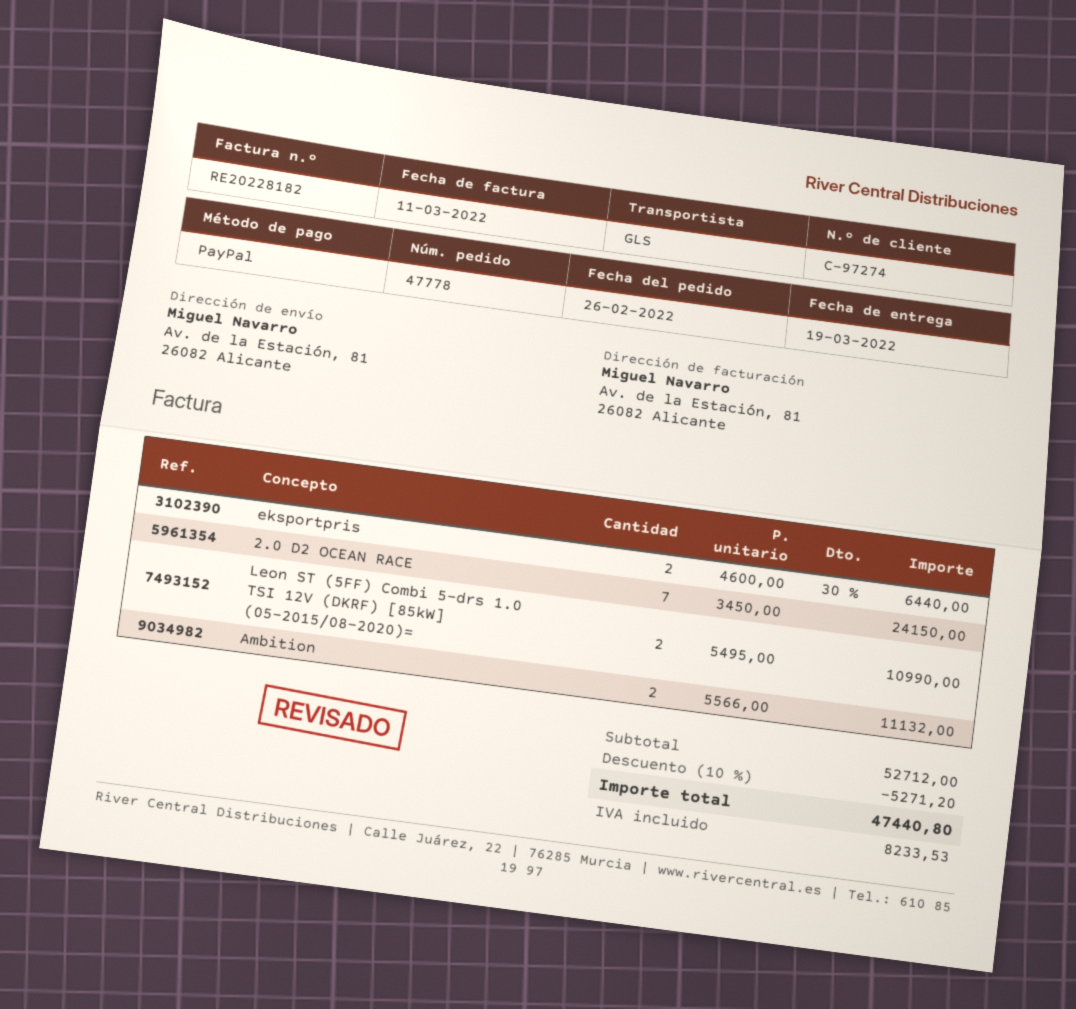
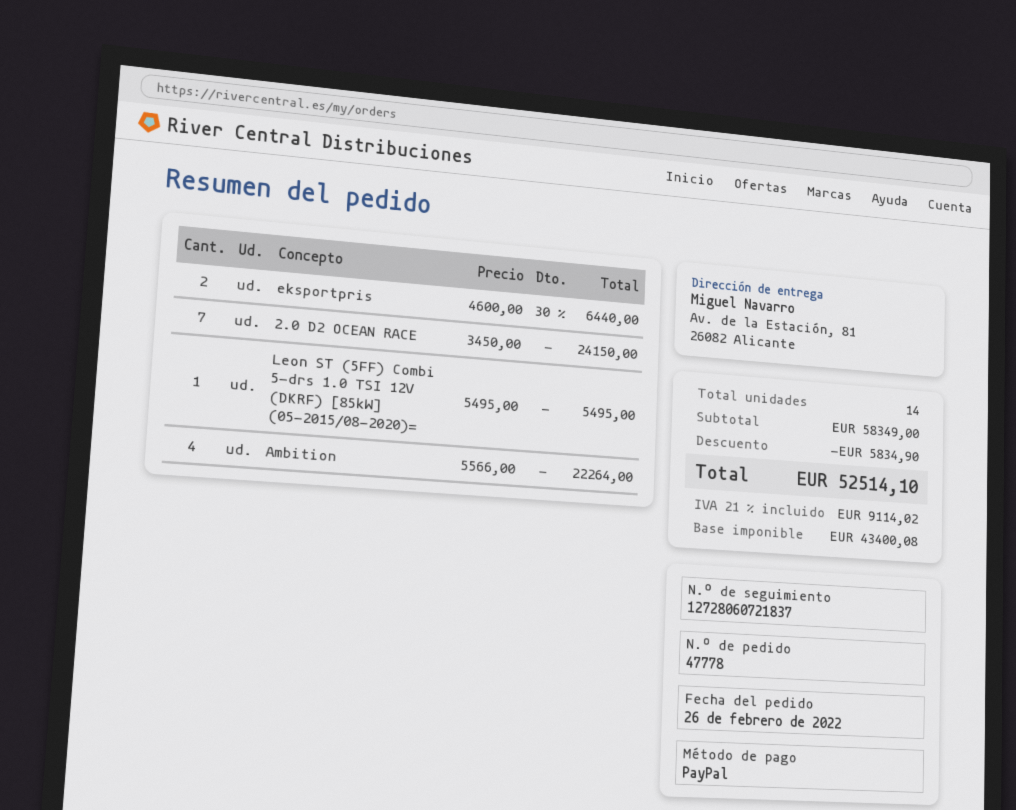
Leon ST (5FF) Combi 5-drs 1.0 TSI 12V (DKRF) [85kW] (05-2015/08-2020)=: 2 x 5495.00 = 10990.00 -> 1 x 5495.00 = 5495.00
Ambition: 2 x 5566.00 = 11132.00 -> 4 x 5566.00 = 22264.00
subtotal: 52712.00 -> 58349.00
discount: 5271.20 -> 5834.90
tax: 8233.53 -> 9114.02
total: 47440.80 -> 52514.10

